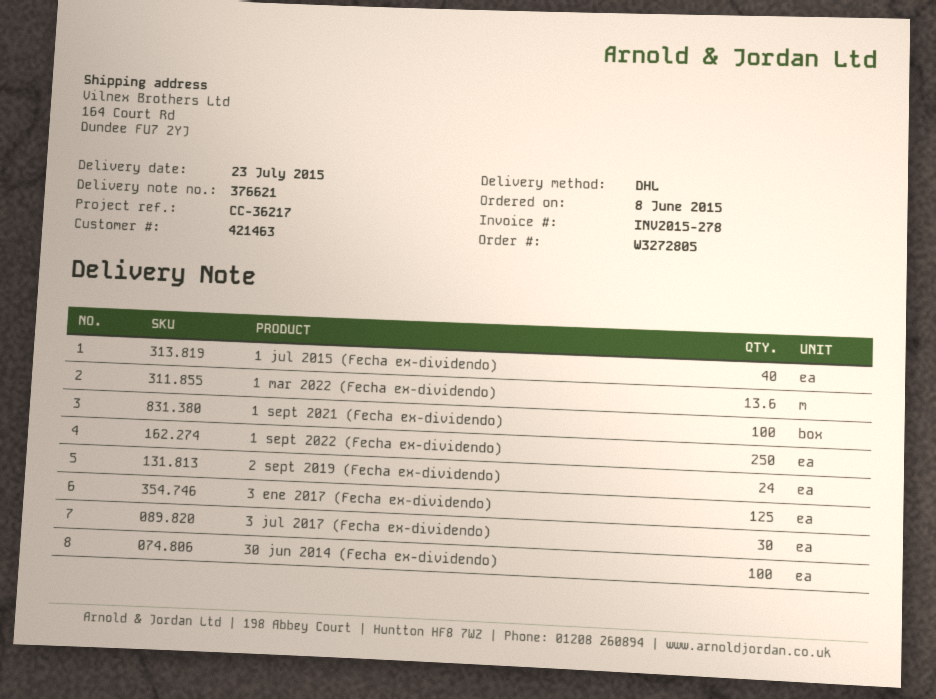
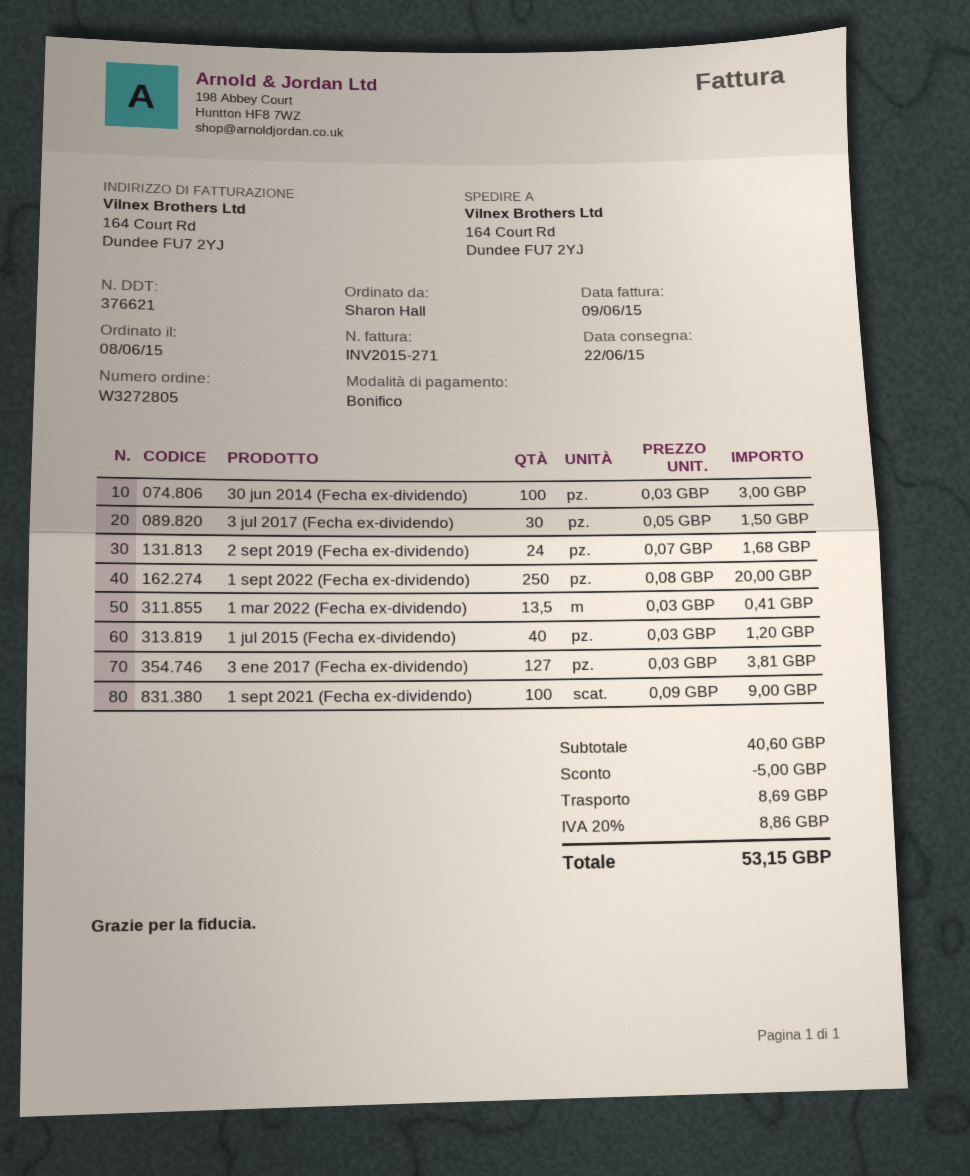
delivery date: 2015-07-23 -> 2015-06-22
invoice number: INV2015-278 -> INV2015-271
1 mar 2022 (Fecha ex-dividendo): 13.6 -> 13.5
3 ene 2017 (Fecha ex-dividendo): 125 -> 127

